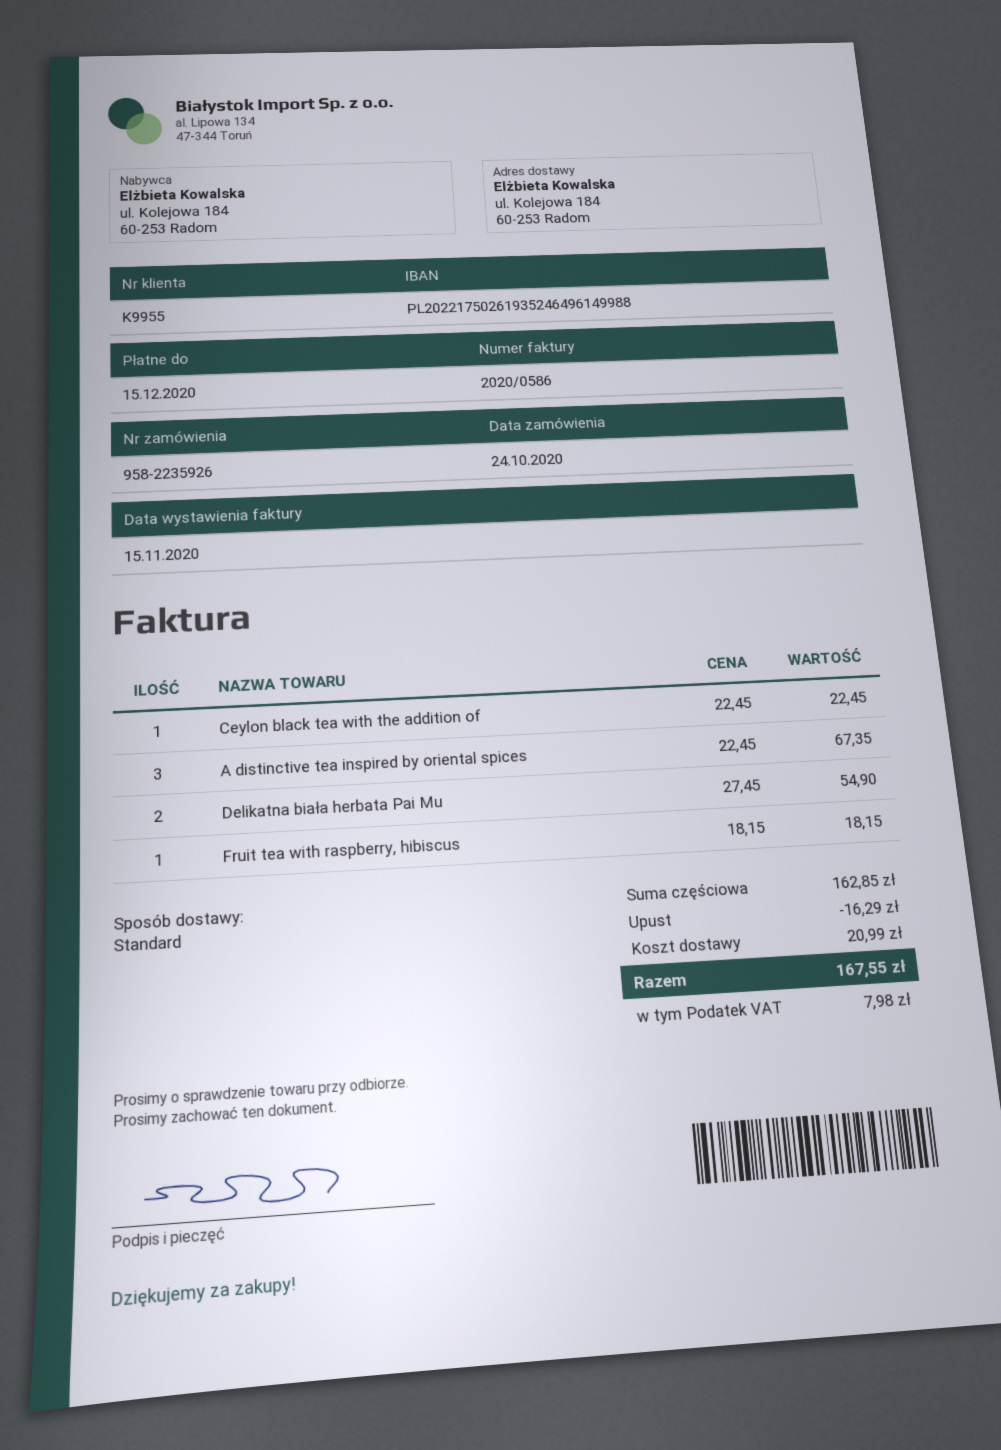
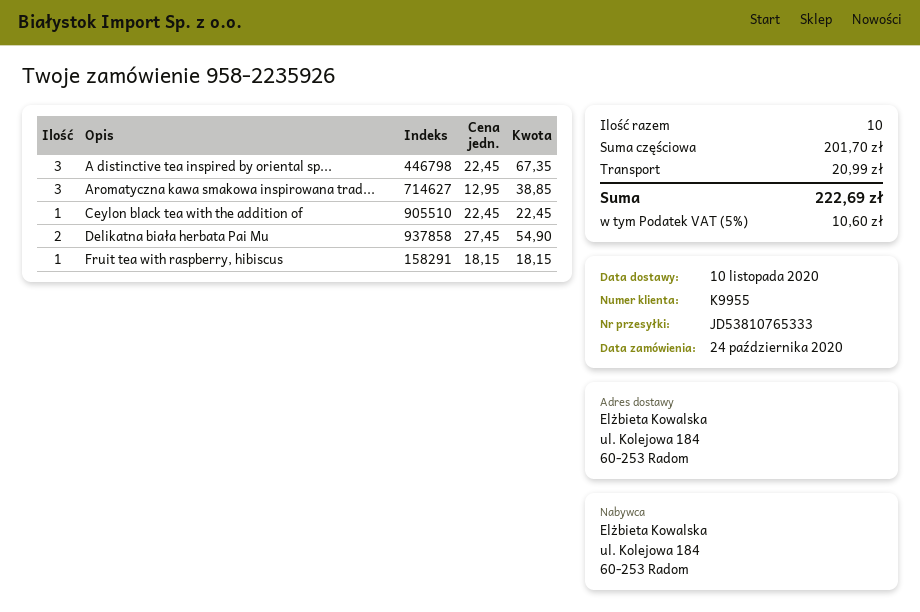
Aromatyczna kawa smakowa inspirowana trad...: none -> 3 x 12.95 = 38.85
subtotal: 162.85 -> 201.70
discount: 16.29 -> none
tax: 7.98 -> 10.60
total: 167.55 -> 222.69

